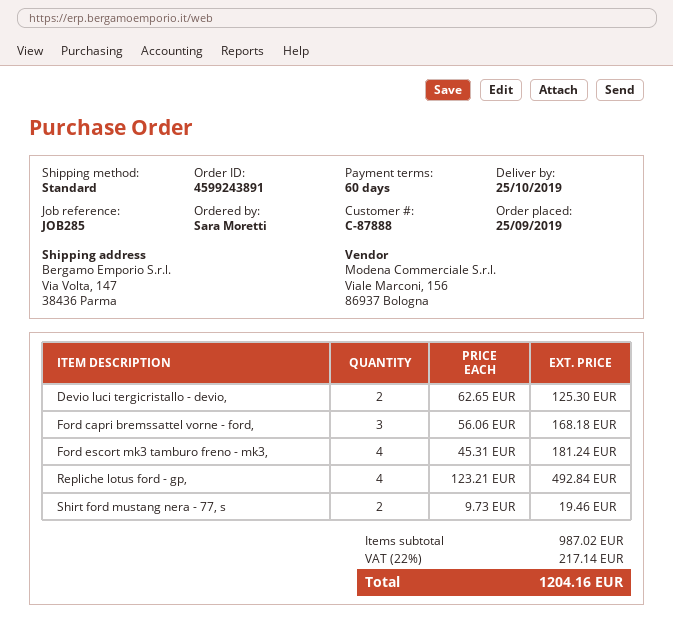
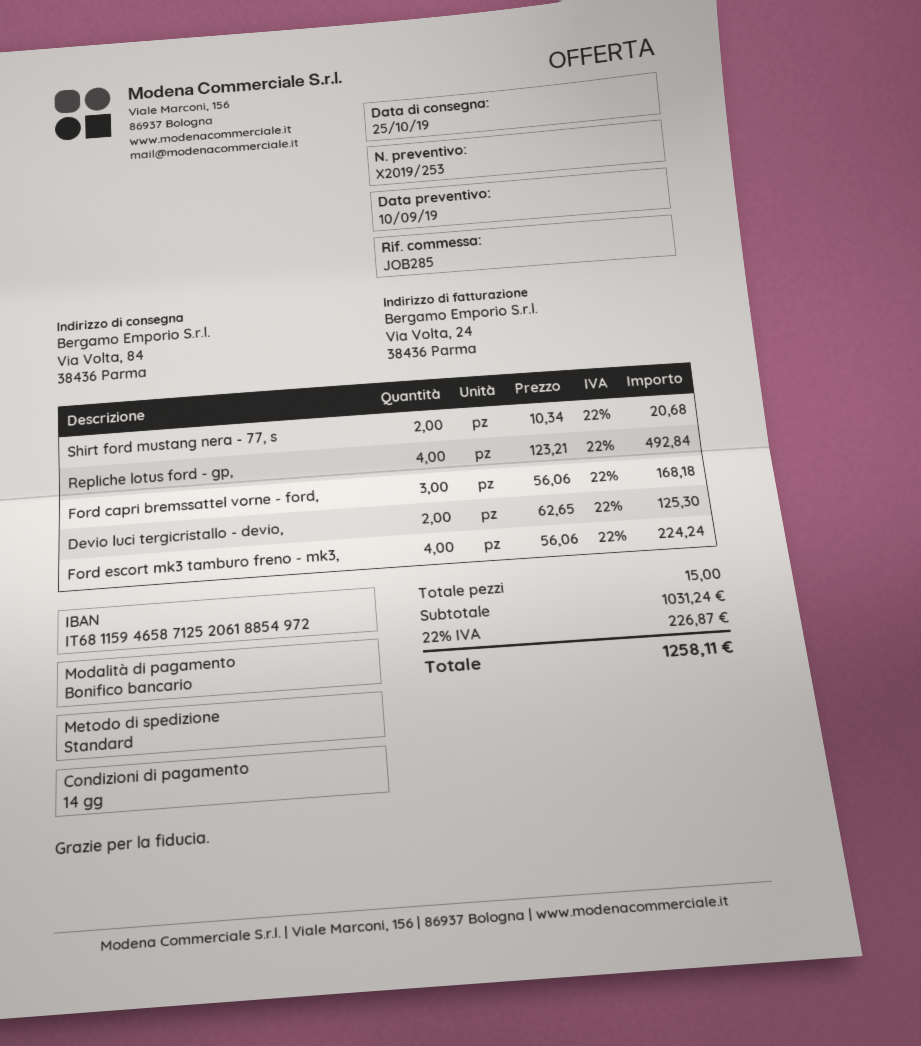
payment terms: 60 days -> 14 days
ship to: Via Volta, 147, 38436 Parma -> Via Volta, 84, 38436 Parma
Ford escort mk3 tamburo freno - mk3,: 4 x 45.31 = 181.24 -> 4 x 56.06 = 224.24
Shirt ford mustang nera - 77, s: 2 x 9.73 = 19.46 -> 2 x 10.34 = 20.68
subtotal: 987.02 -> 1031.24
tax: 22% = 217.14 -> 22% = 226.87
total: 1204.16 -> 1258.11

